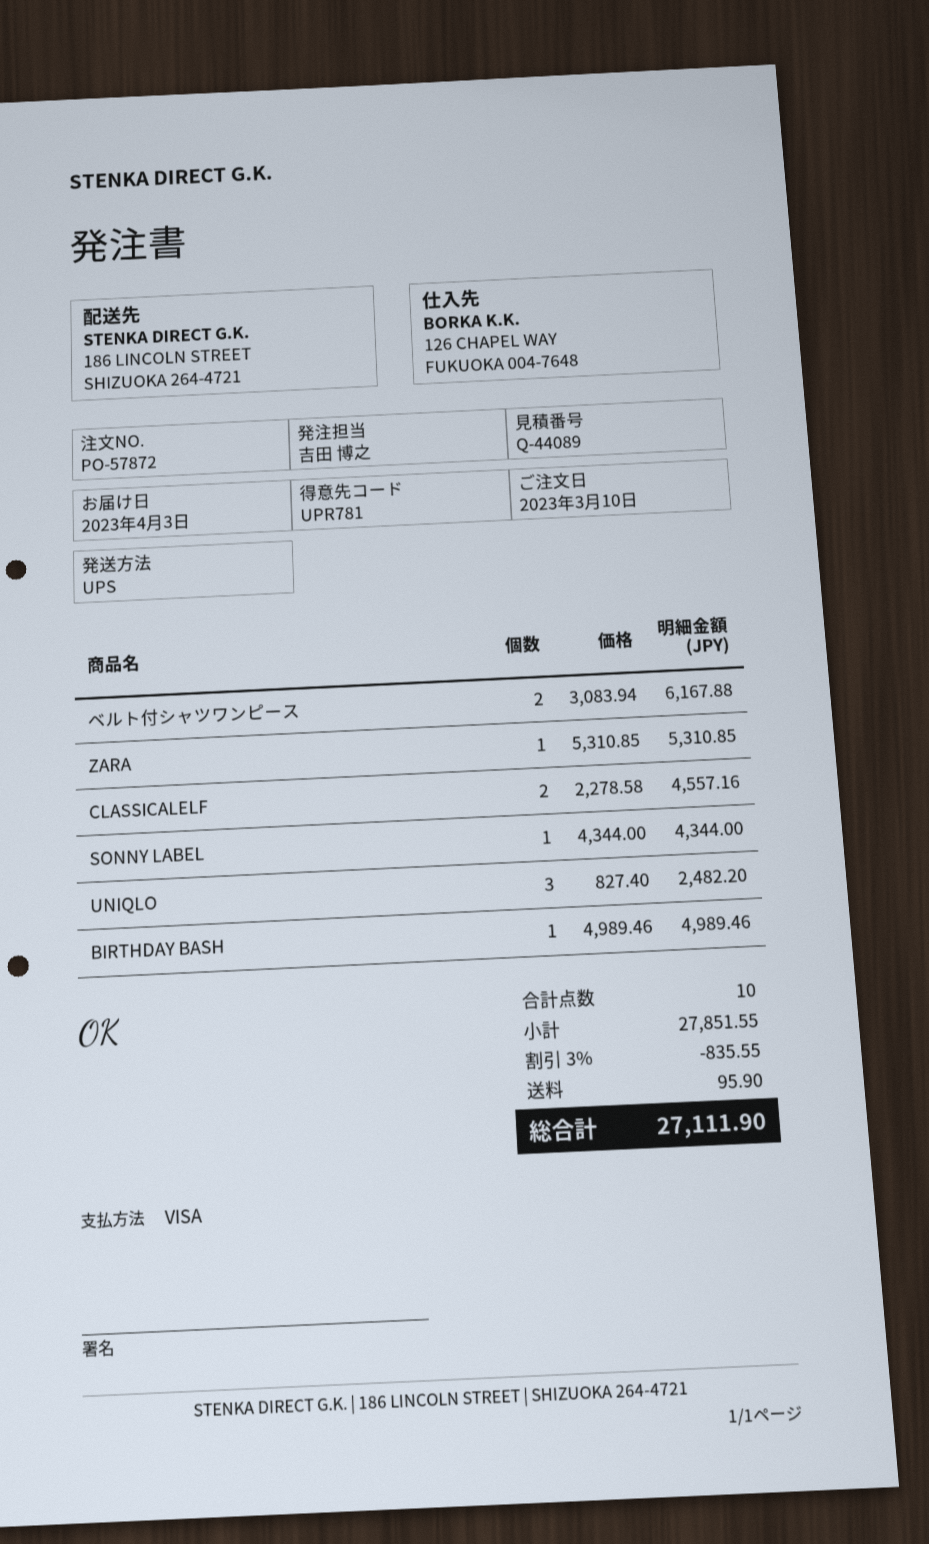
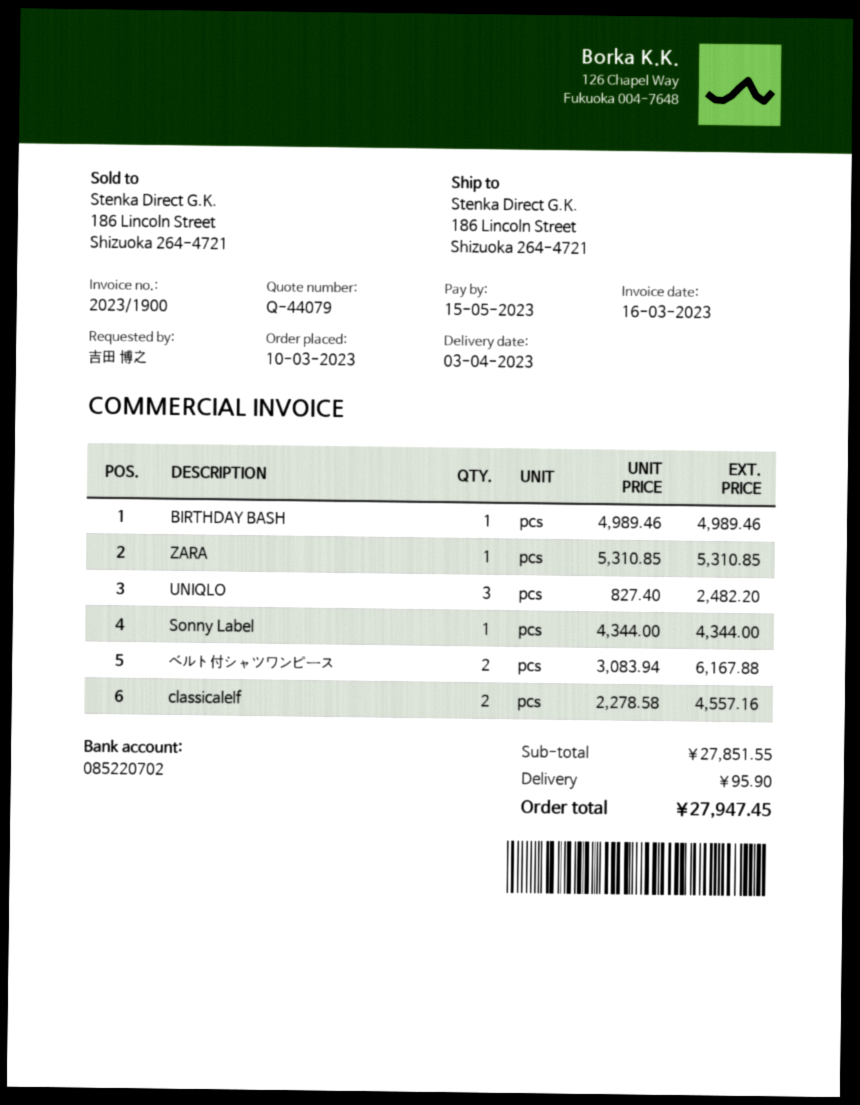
quote number: Q-44089 -> Q-44079
discount: 3% = 835.55 -> none
total: 27111.90 -> 27947.45

